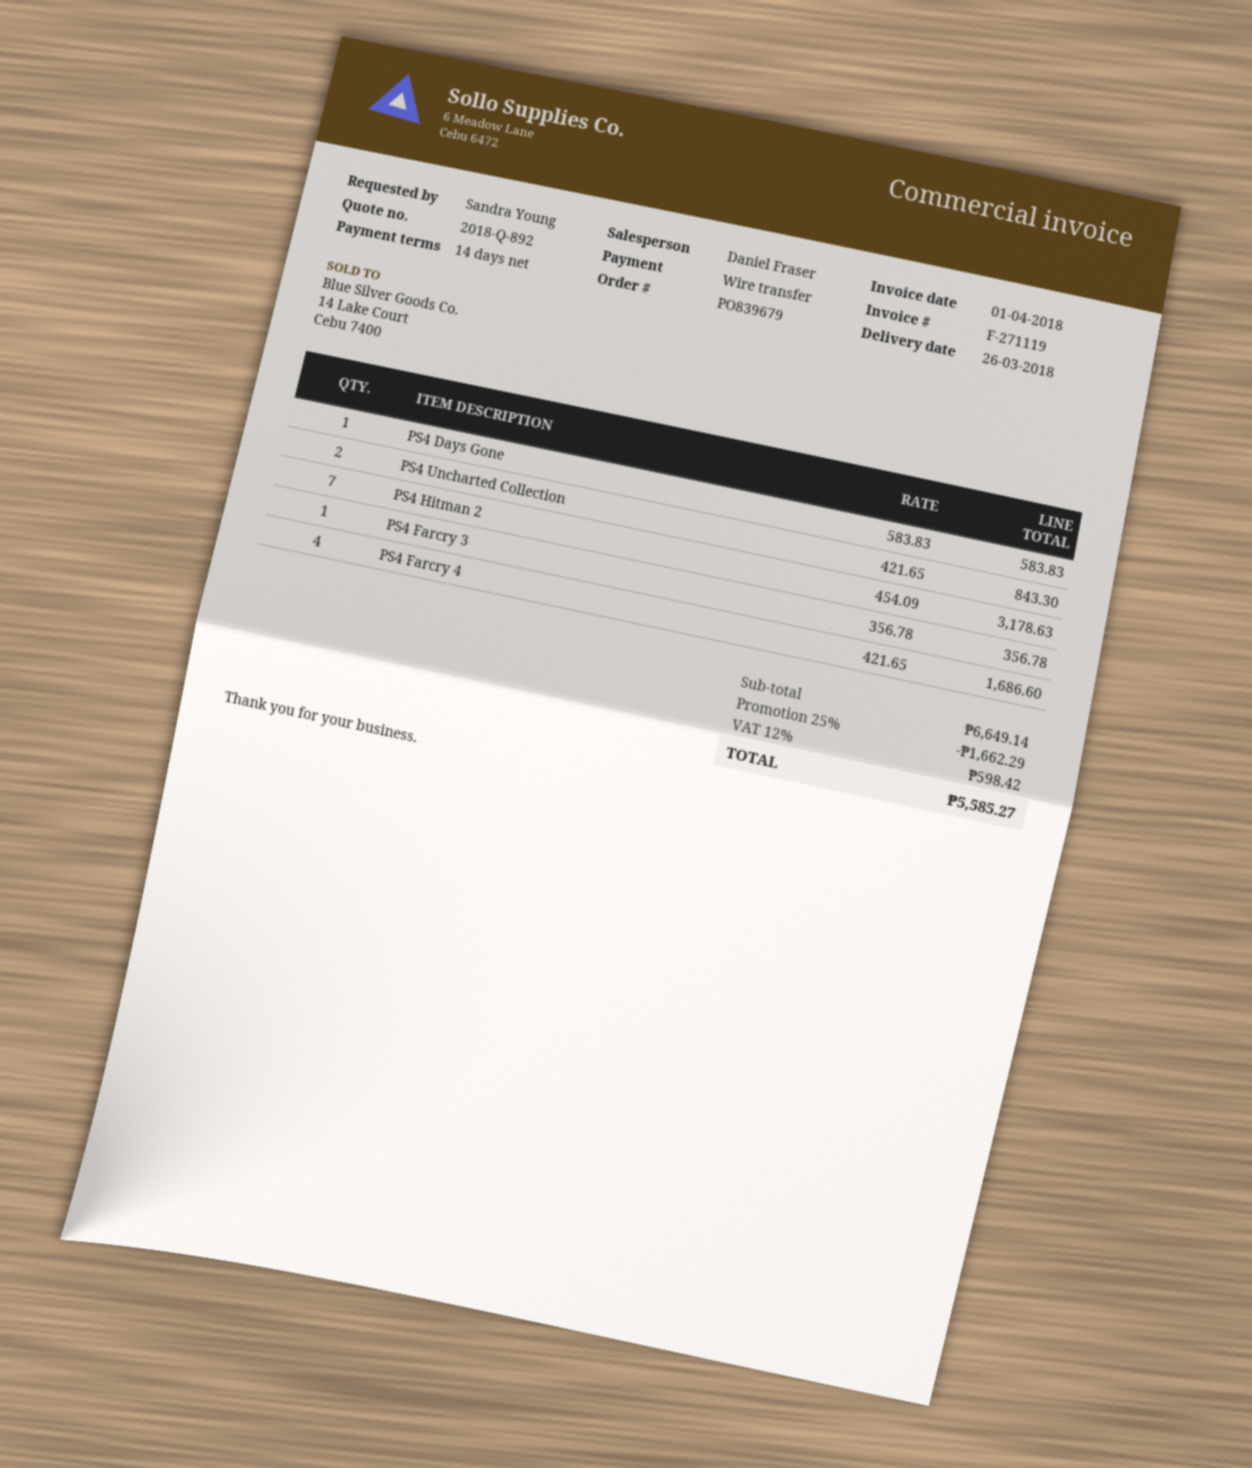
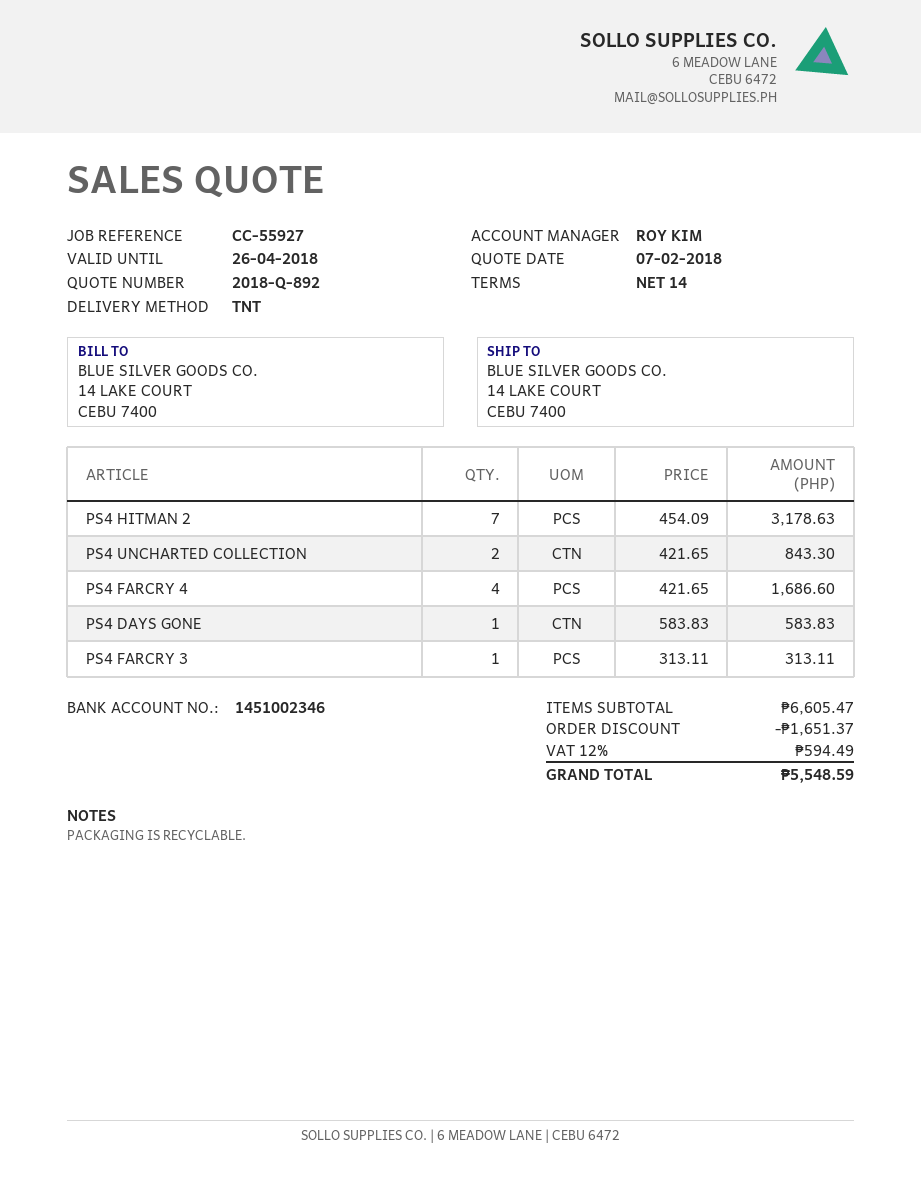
sales rep: Daniel Fraser -> ROY KIM
PS4 Farcry 3: 1 x 356.78 = 356.78 -> 1 x 313.11 = 313.11
subtotal: 6649.14 -> 6605.47
discount: 1662.29 -> 1651.37
tax: 12% = 598.42 -> 12% = 594.49
total: 5585.27 -> 5548.59

